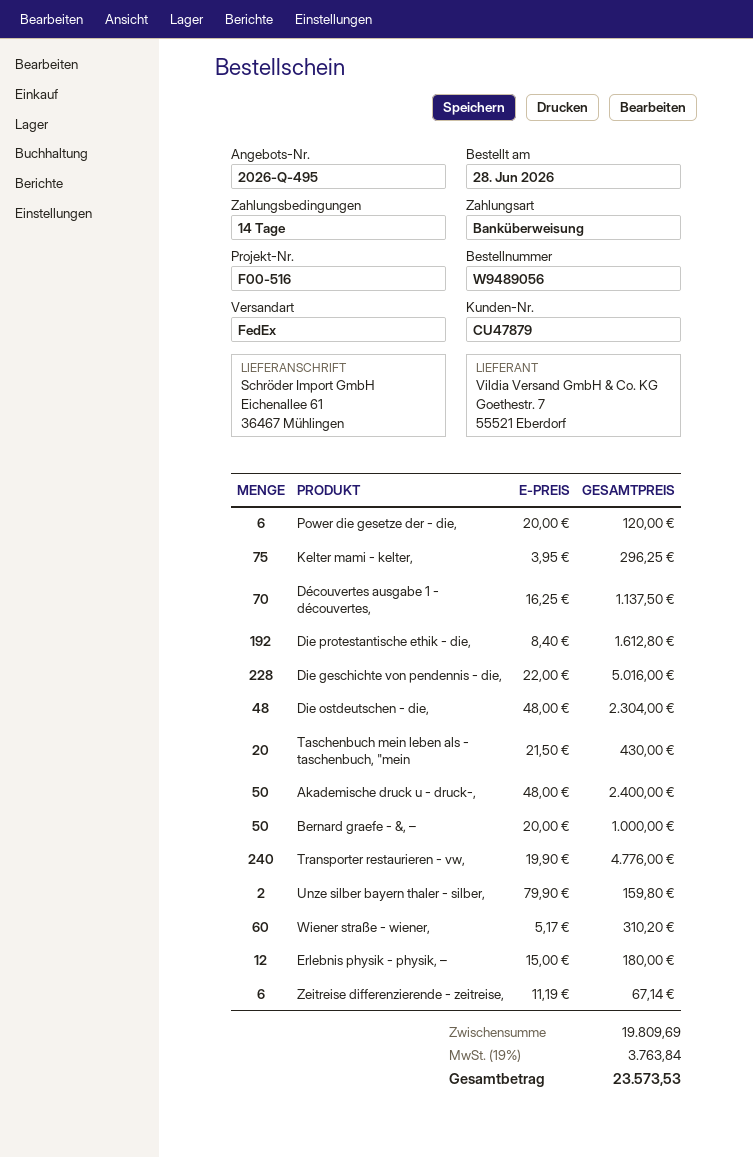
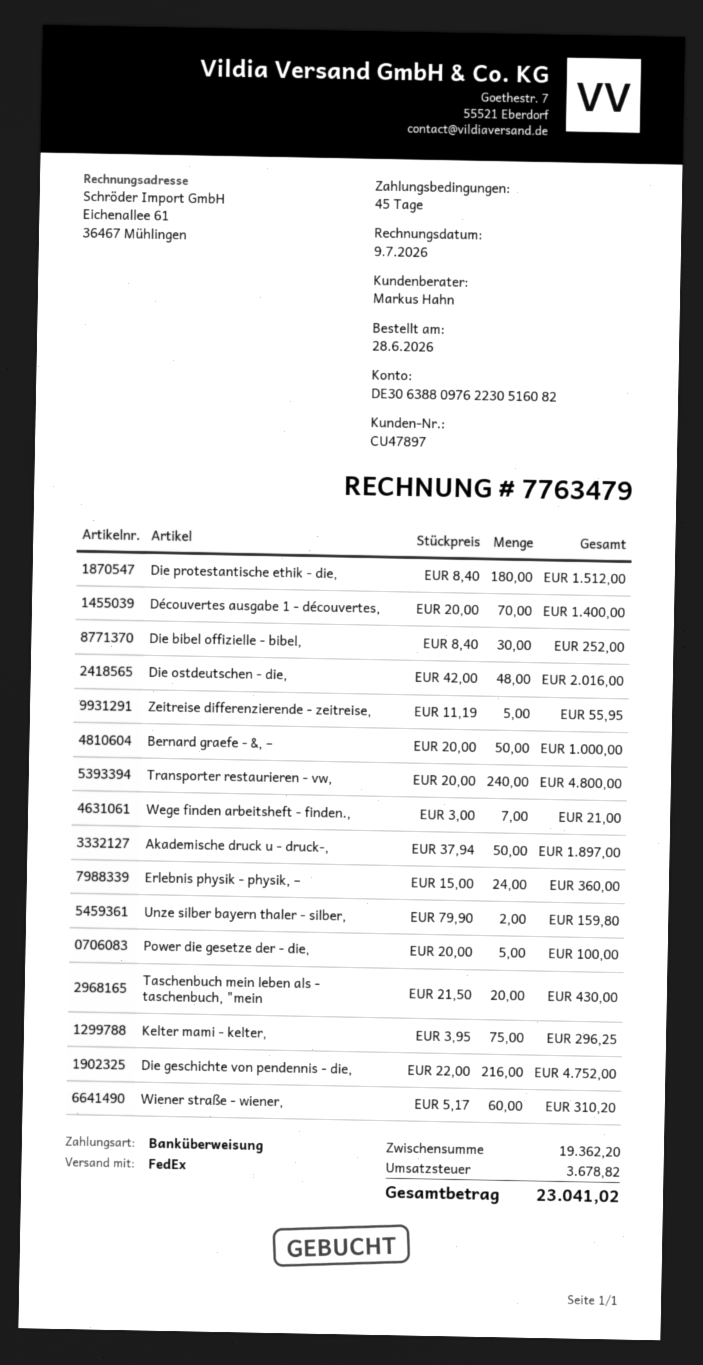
payment terms: 14 days -> 45 days
customer number: CU47879 -> CU47897
Power die gesetze der - die,: 6 x 20.00 = 120.00 -> 5 x 20.00 = 100.00
Découvertes ausgabe 1 - découvertes,: 70 x 16.25 = 1137.50 -> 70 x 20.00 = 1400.00
Die protestantische ethik - die,: 192 x 8.40 = 1612.80 -> 180 x 8.40 = 1512.00
Die geschichte von pendennis - die,: 228 x 22.00 = 5016.00 -> 216 x 22.00 = 4752.00
Die ostdeutschen - die,: 48 x 48.00 = 2304.00 -> 48 x 42.00 = 2016.00
Akademische druck u - druck-,: 50 x 48.00 = 2400.00 -> 50 x 37.94 = 1897.00
Transporter restaurieren - vw,: 240 x 19.90 = 4776.00 -> 240 x 20.00 = 4800.00
Erlebnis physik - physik, –: 12 x 15.00 = 180.00 -> 24 x 15.00 = 360.00
Zeitreise differenzierende - zeitreise,: 6 x 11.19 = 67.14 -> 5 x 11.19 = 55.95
Die bibel offizielle - bibel,: none -> 30 x 8.40 = 252.00
Wege finden arbeitsheft - finden.,: none -> 7 x 3.00 = 21.00
subtotal: 19809.69 -> 19362.20
tax: 3763.84 -> 3678.82
total: 23573.53 -> 23041.02

